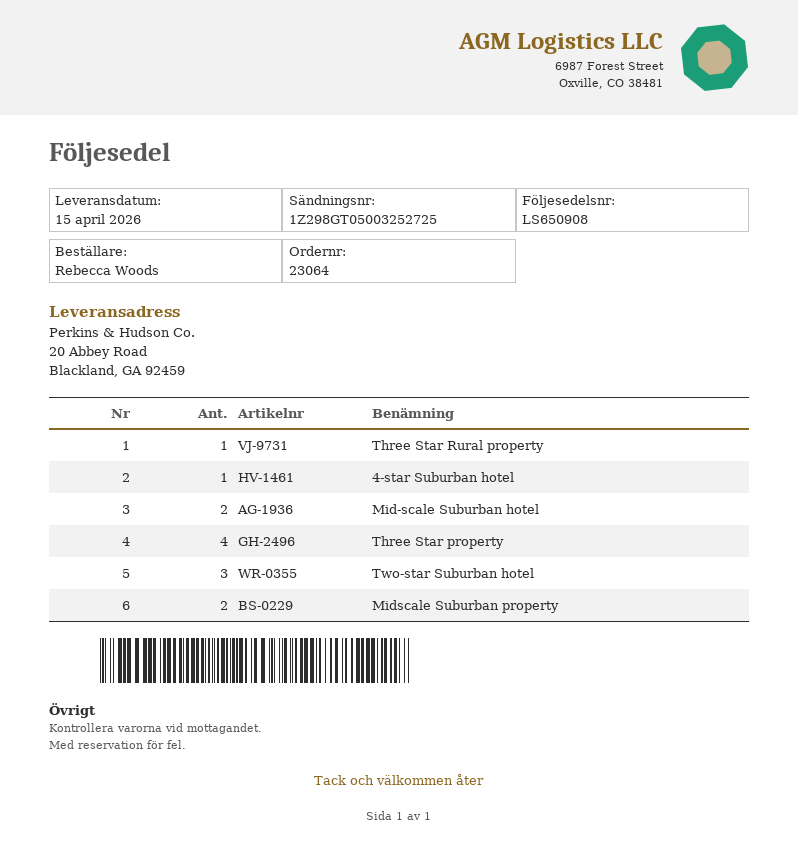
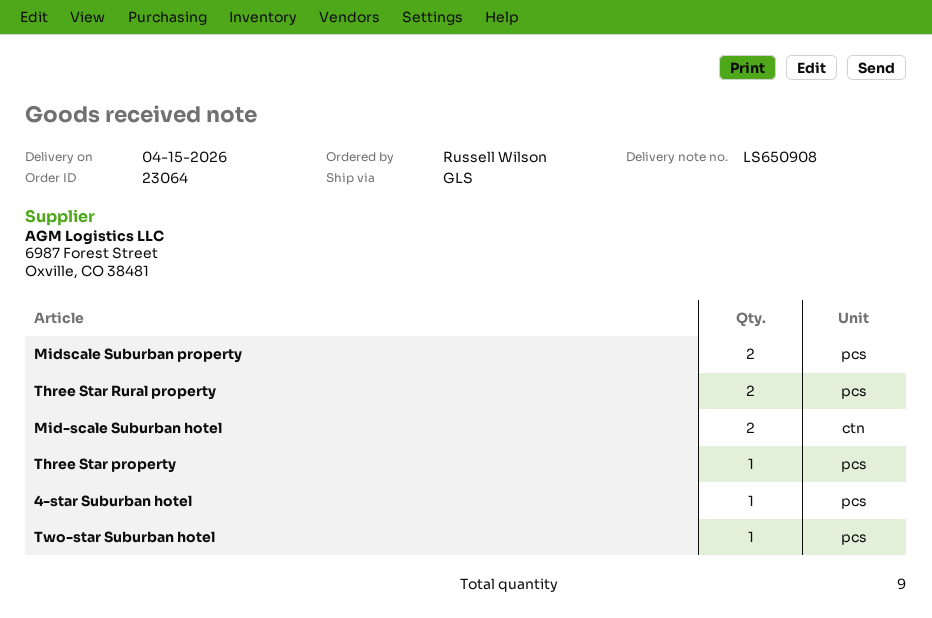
ordered by: Rebecca Woods -> Russell Wilson
Three Star Rural property: 1 -> 2
Three Star property: 4 -> 1
Two-star Suburban hotel: 3 -> 1

